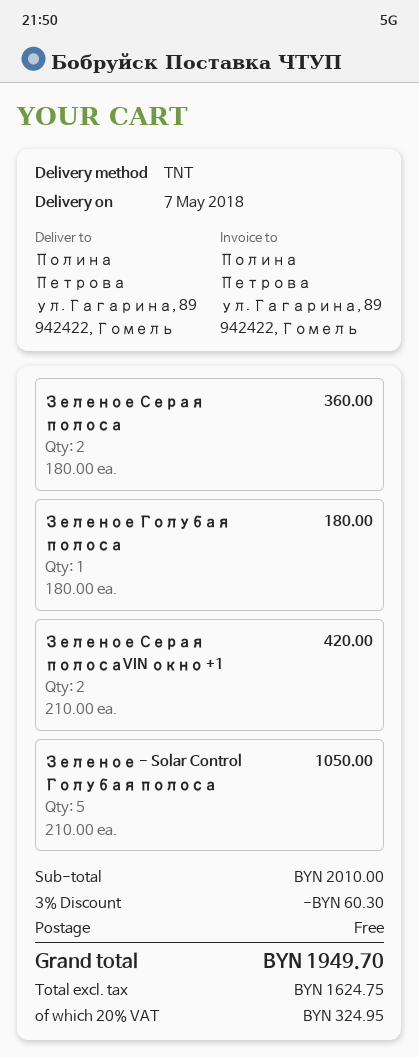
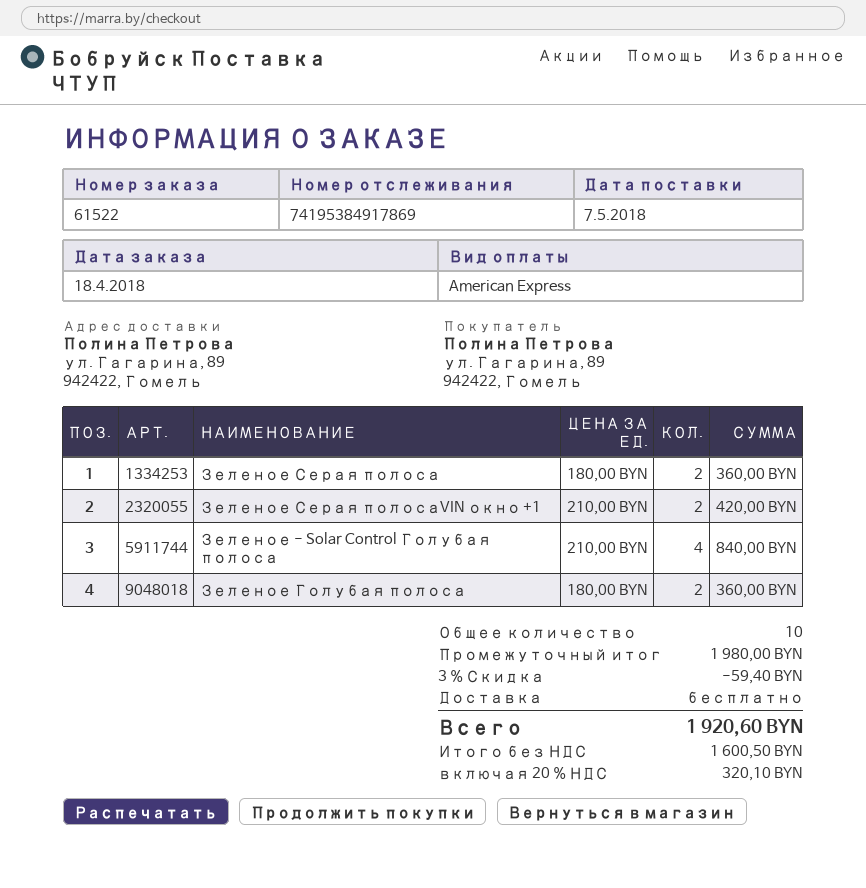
Зеленое Голубая полоса: 1 x 180.00 = 180.00 -> 2 x 180.00 = 360.00
Зеленое - Solar Control Голубая полоса: 5 x 210.00 = 1050.00 -> 4 x 210.00 = 840.00
subtotal: 2010.00 -> 1980.00
discount: 3% = 60.30 -> 3% = 59.40
net: 1624.75 -> 1600.50
tax: 20% = 324.95 -> 20% = 320.10
total: 1949.70 -> 1920.60

